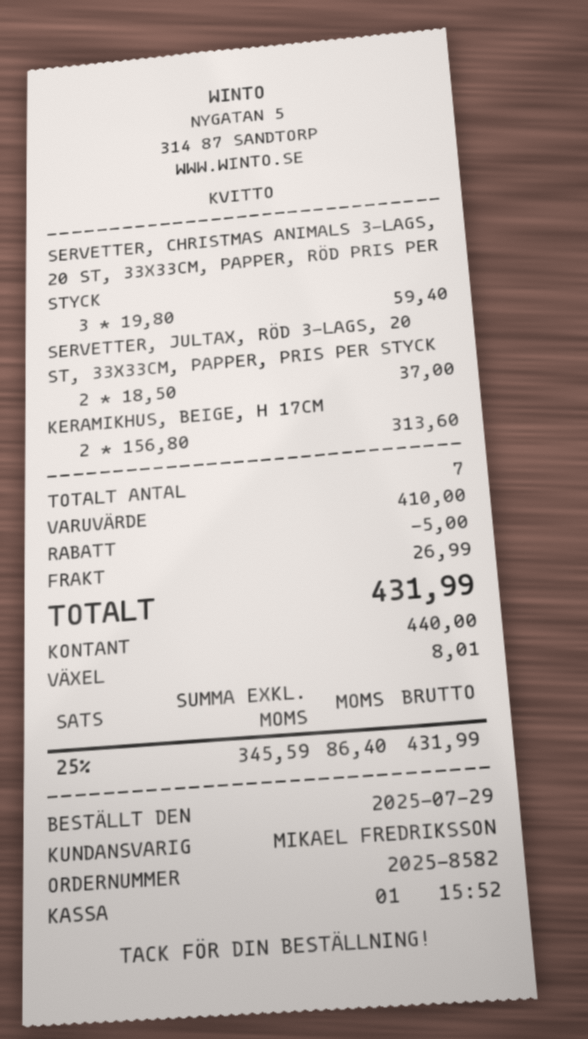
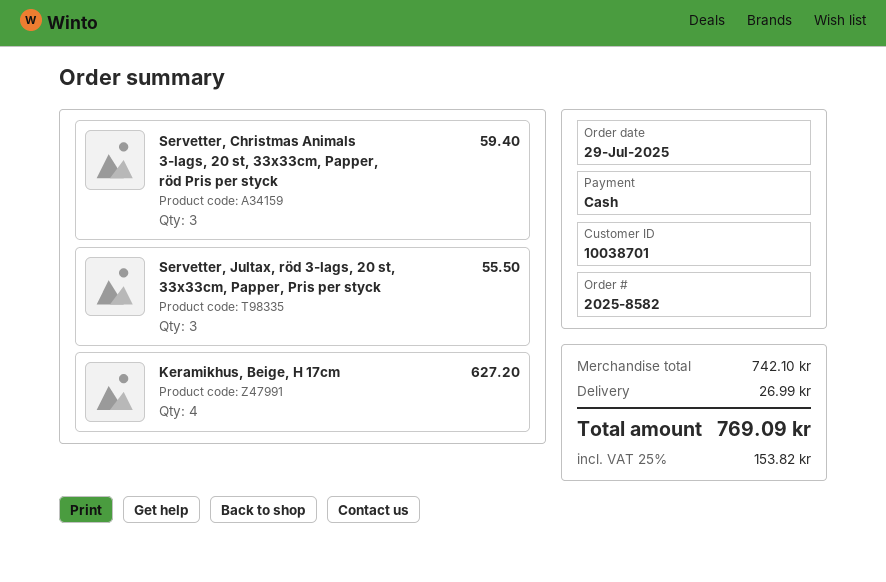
SERVETTER, JULTAX, RÖD 3-LAGS, 20 ST, 33X33CM, PAPPER, PRIS PER STYCK: 2 for 37.00 -> 3 for 55.50
KERAMIKHUS, BEIGE, H 17CM: 2 for 313.60 -> 4 for 627.20
subtotal: 410.00 -> 742.10
discount: 5.00 -> none
tax: 25% = 86.40 -> 25% = 153.82
total: 431.99 -> 769.09

